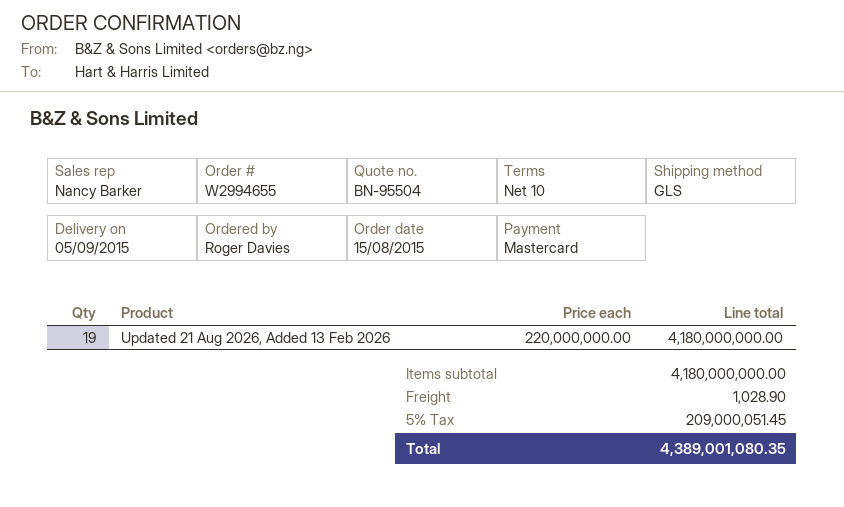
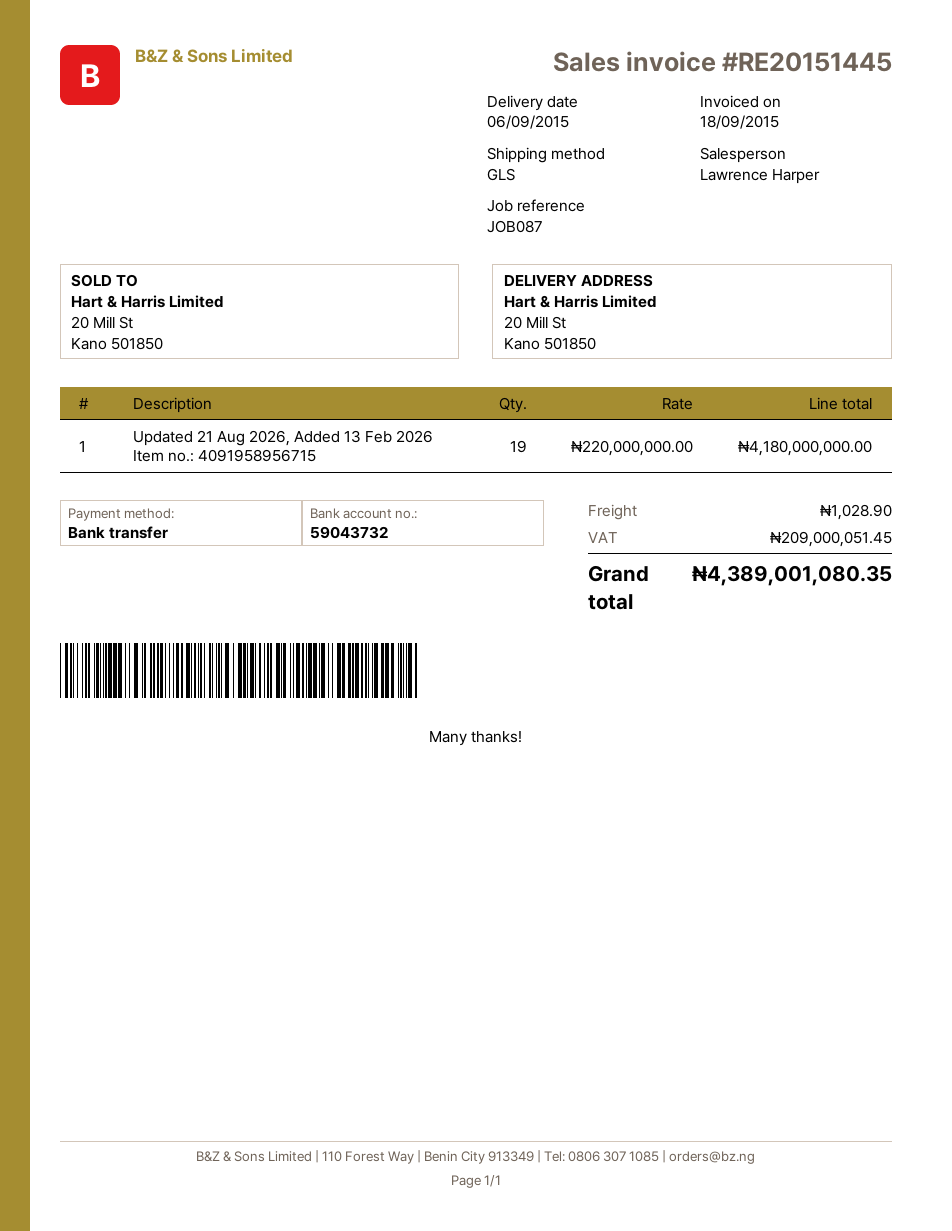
delivery date: 2015-09-05 -> 2015-09-06
sales rep: Nancy Barker -> Lawrence Harper
payment method: Mastercard -> bank transfer

